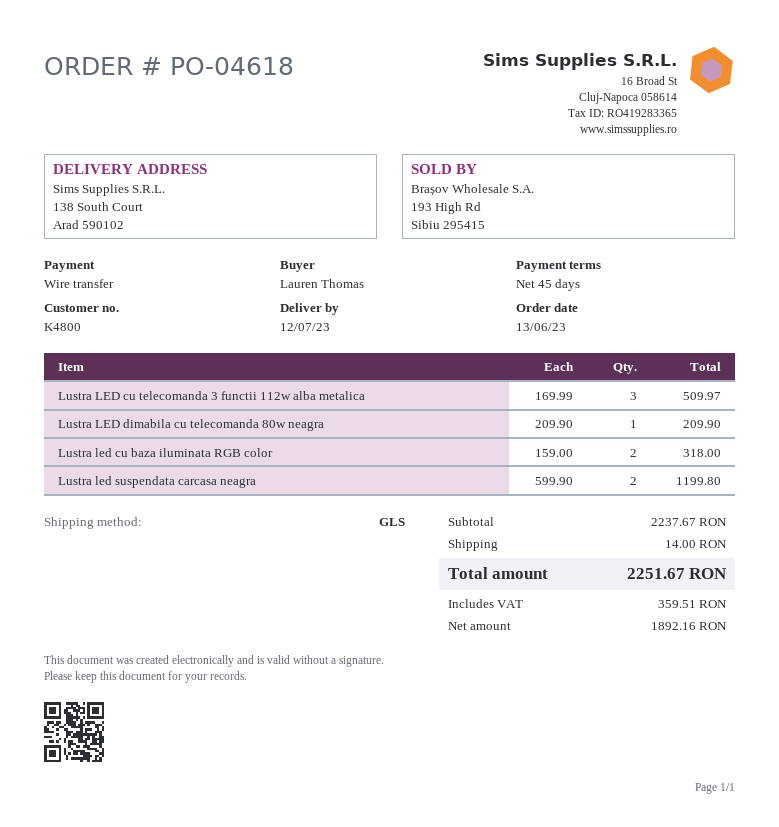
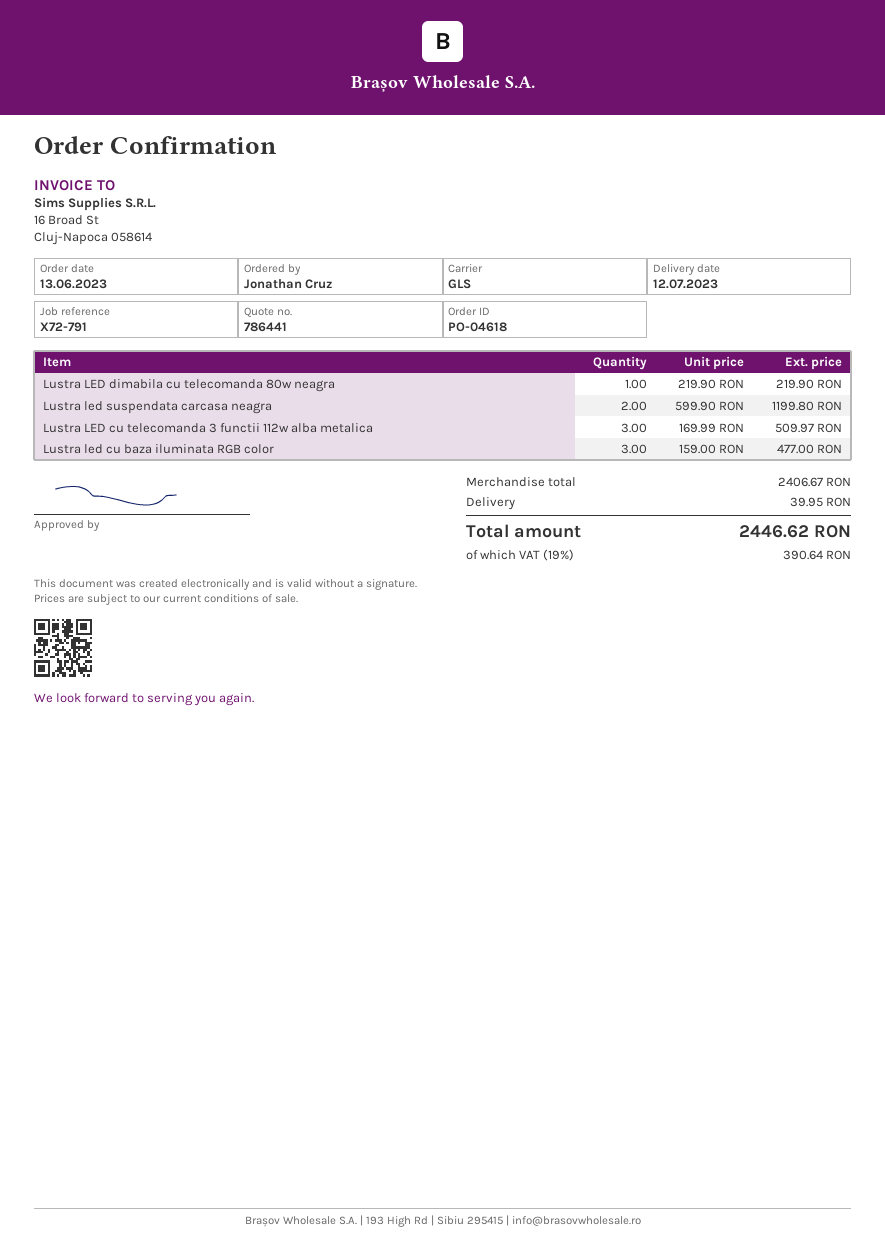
ordered by: Lauren Thomas -> Jonathan Cruz
Lustra LED dimabila cu telecomanda 80w neagra: 1 x 209.90 = 209.90 -> 1 x 219.90 = 219.90
Lustra led cu baza iluminata RGB color: 2 x 159.00 = 318.00 -> 3 x 159.00 = 477.00
subtotal: 2237.67 -> 2406.67
shipping: 14.00 -> 39.95
tax: 359.51 -> 390.64
total: 2251.67 -> 2446.62

